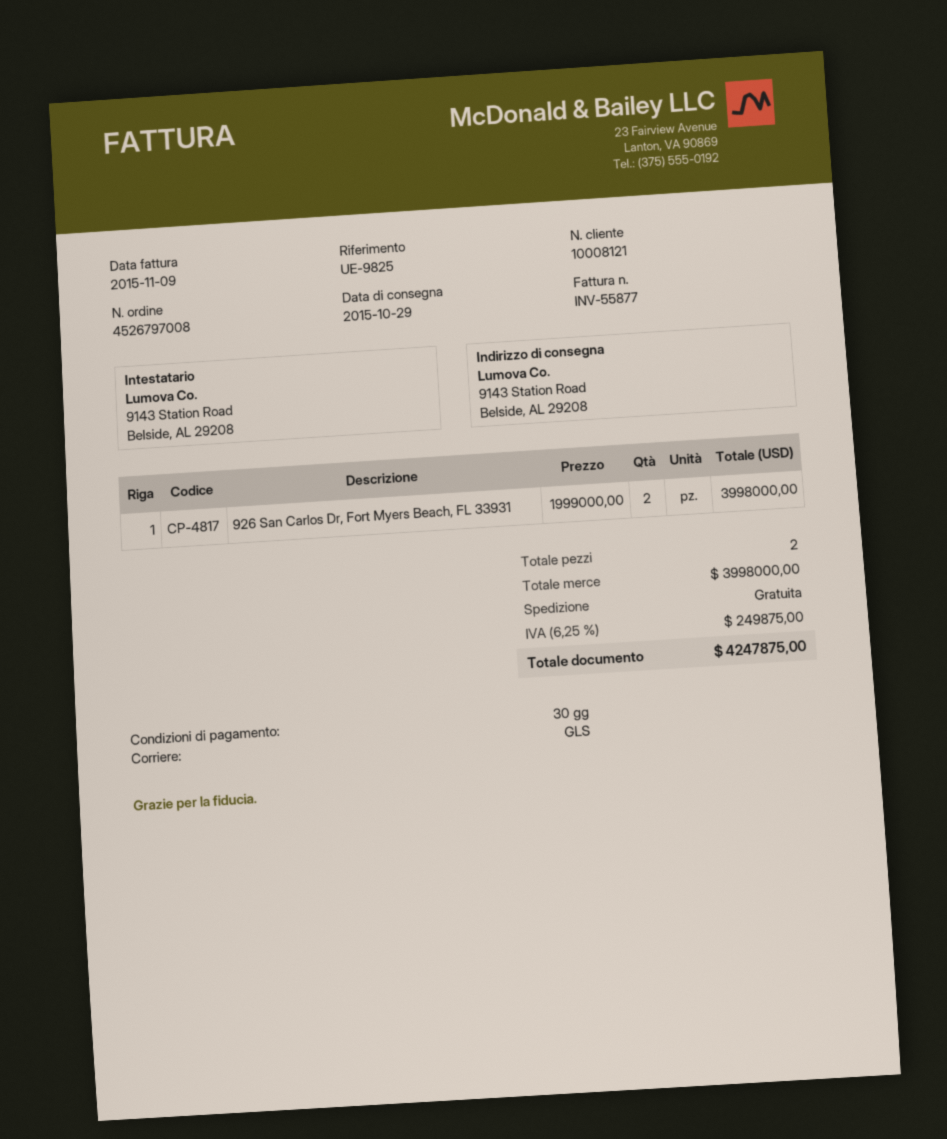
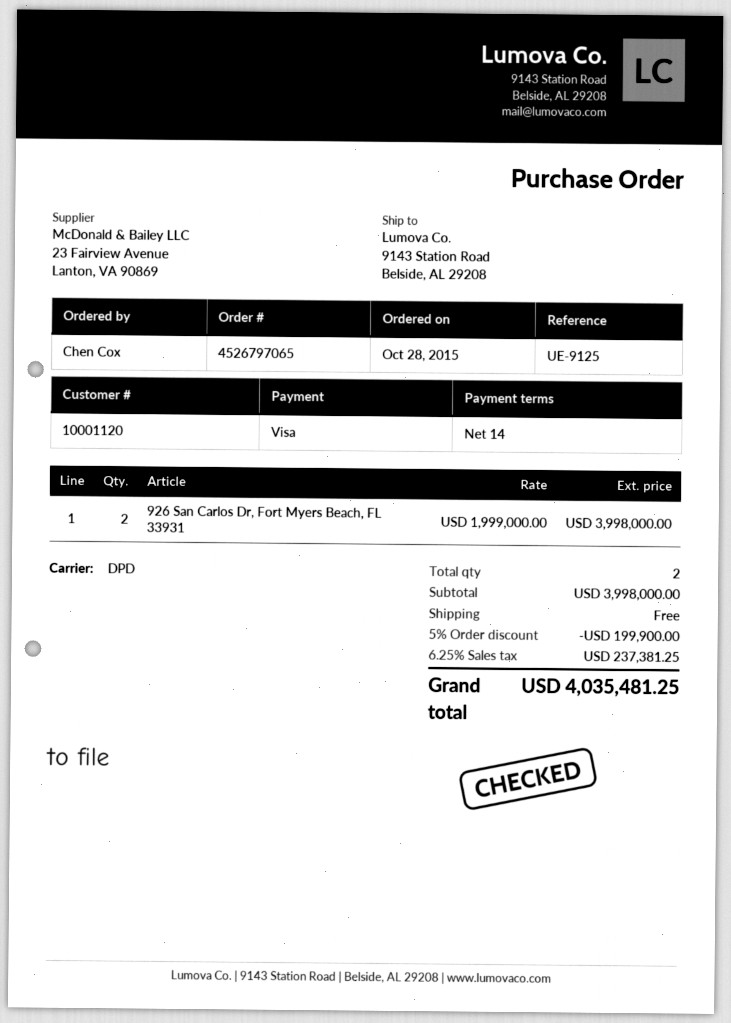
order number: 4526797008 -> 4526797065
payment terms: 30 days -> 14 days
customer number: 10008121 -> 10001120
reference: UE-9825 -> UE-9125
shipping method: GLS -> DPD
discount: none -> 5% = 199900.00
tax: 6.25% = 249875.00 -> 6.25% = 237381.25
total: 4247875.00 -> 4035481.25

